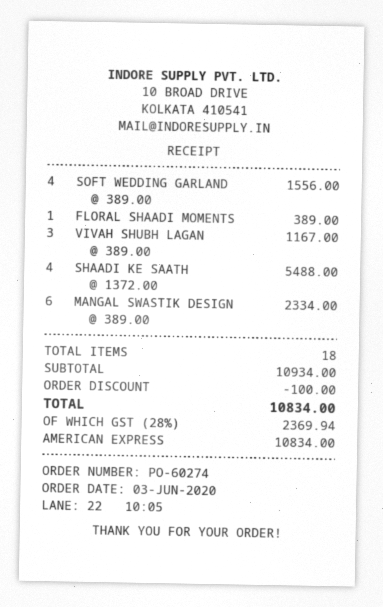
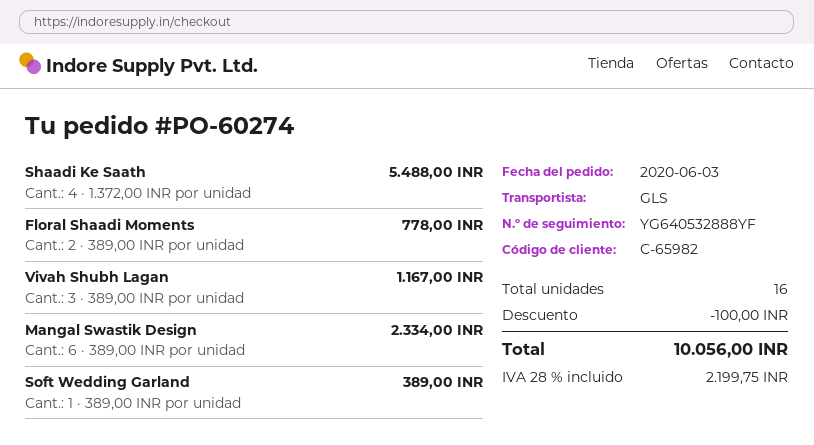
SOFT WEDDING GARLAND: 4 x 389.00 = 1556.00 -> 1 x 389.00 = 389.00
FLORAL SHAADI MOMENTS: 1 x 389.00 = 389.00 -> 2 x 389.00 = 778.00
total quantity: 18 -> 16
tax: 28% = 2369.94 -> 28% = 2199.75
total: 10834.00 -> 10056.00

